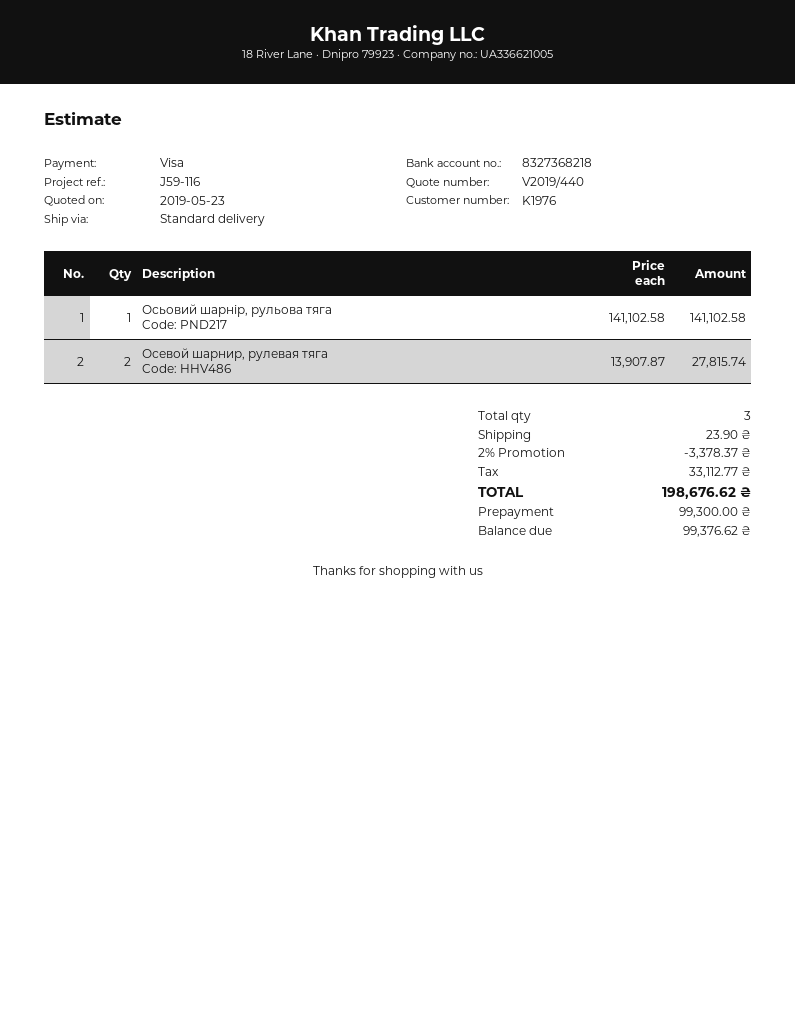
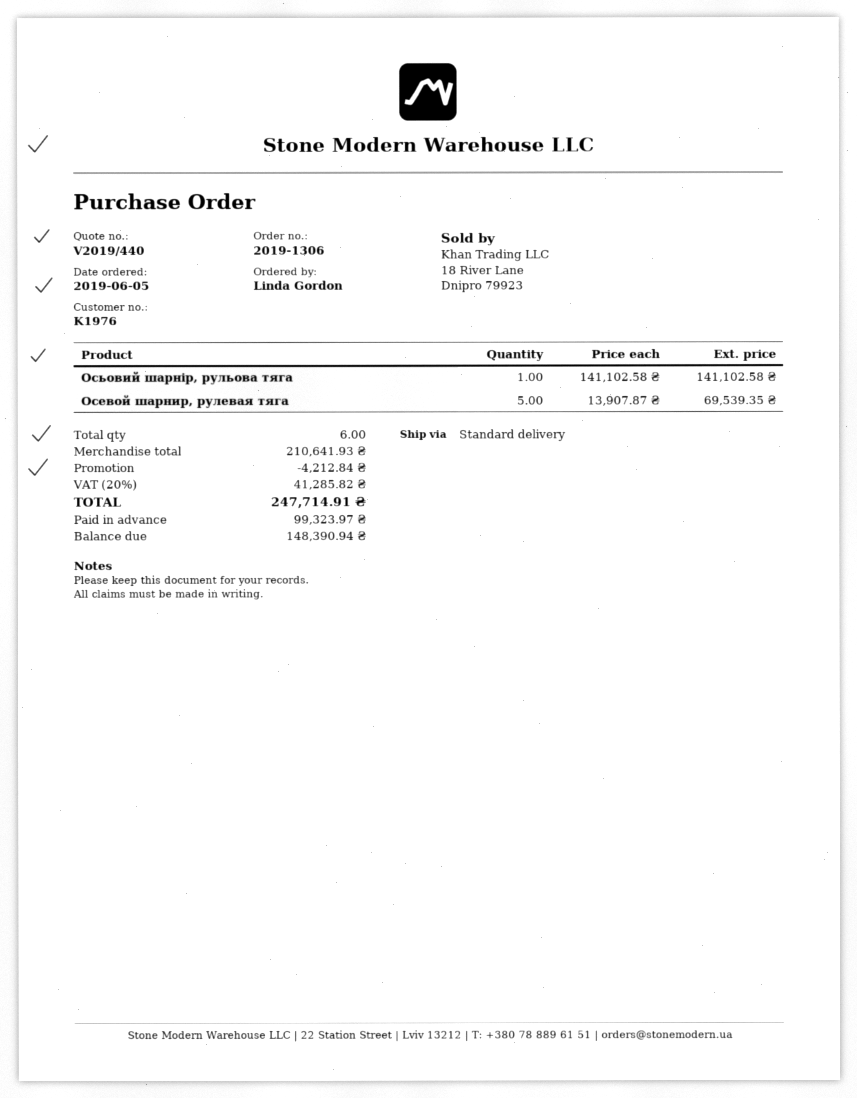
Осевой шарнир, рулевая тяга: 2 x 13907.87 = 27815.74 -> 5 x 13907.87 = 69539.35
total quantity: 3 -> 6
discount: 3378.37 -> 4212.84
shipping: 23.90 -> none
tax: 33112.77 -> 41285.82
total: 198676.62 -> 247714.91
deposit: 99300.00 -> 99323.97
balance: 99376.62 -> 148390.94

